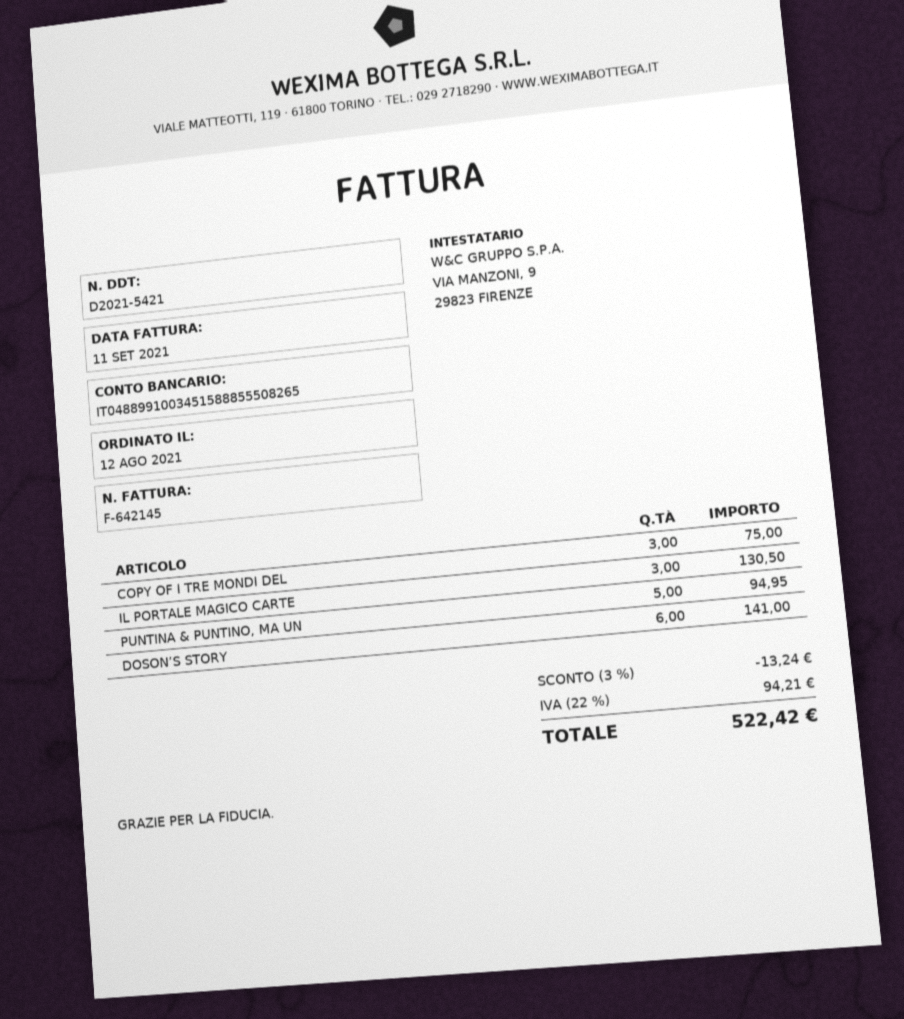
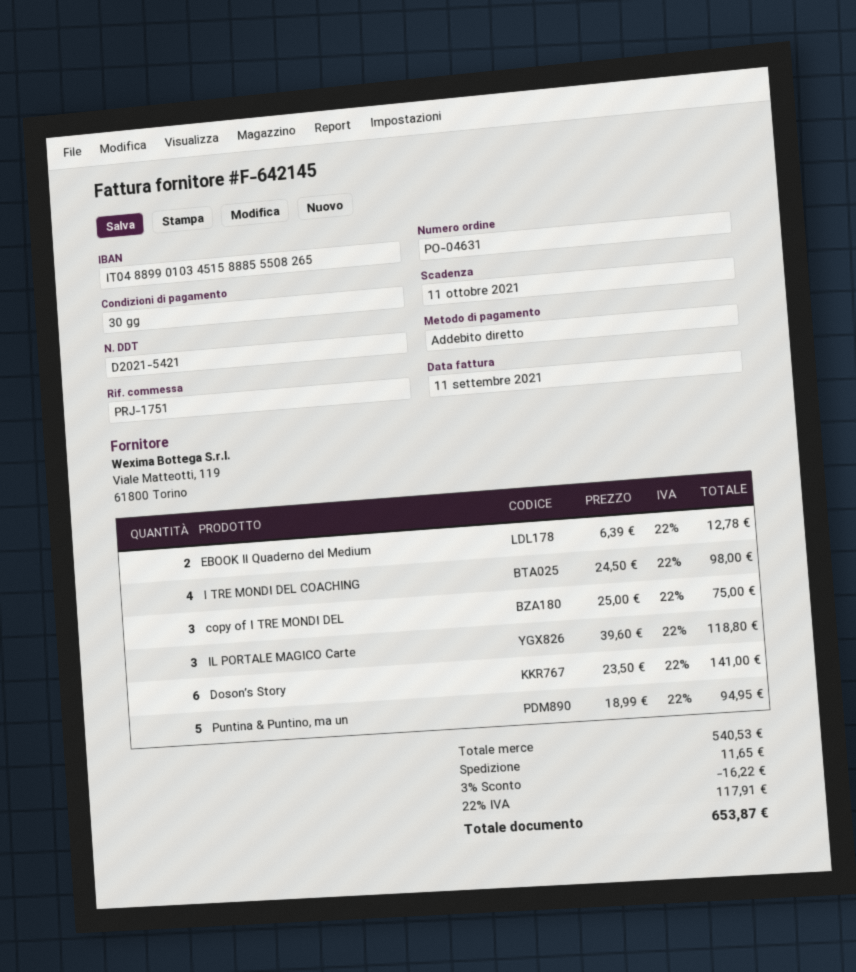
bank account: IT0488991003451588855508265 -> IT0488990103451588855508265
IL PORTALE MAGICO CARTE: 3 for 130.50 -> 3 for 118.80
EBOOK Il Quaderno del Medium: none -> 2 for 12.78
I TRE MONDI DEL COACHING: none -> 4 for 98.00
discount: 3% = 13.24 -> 3% = 16.22
shipping: none -> 11.65
tax: 22% = 94.21 -> 22% = 117.91
total: 522.42 -> 653.87

